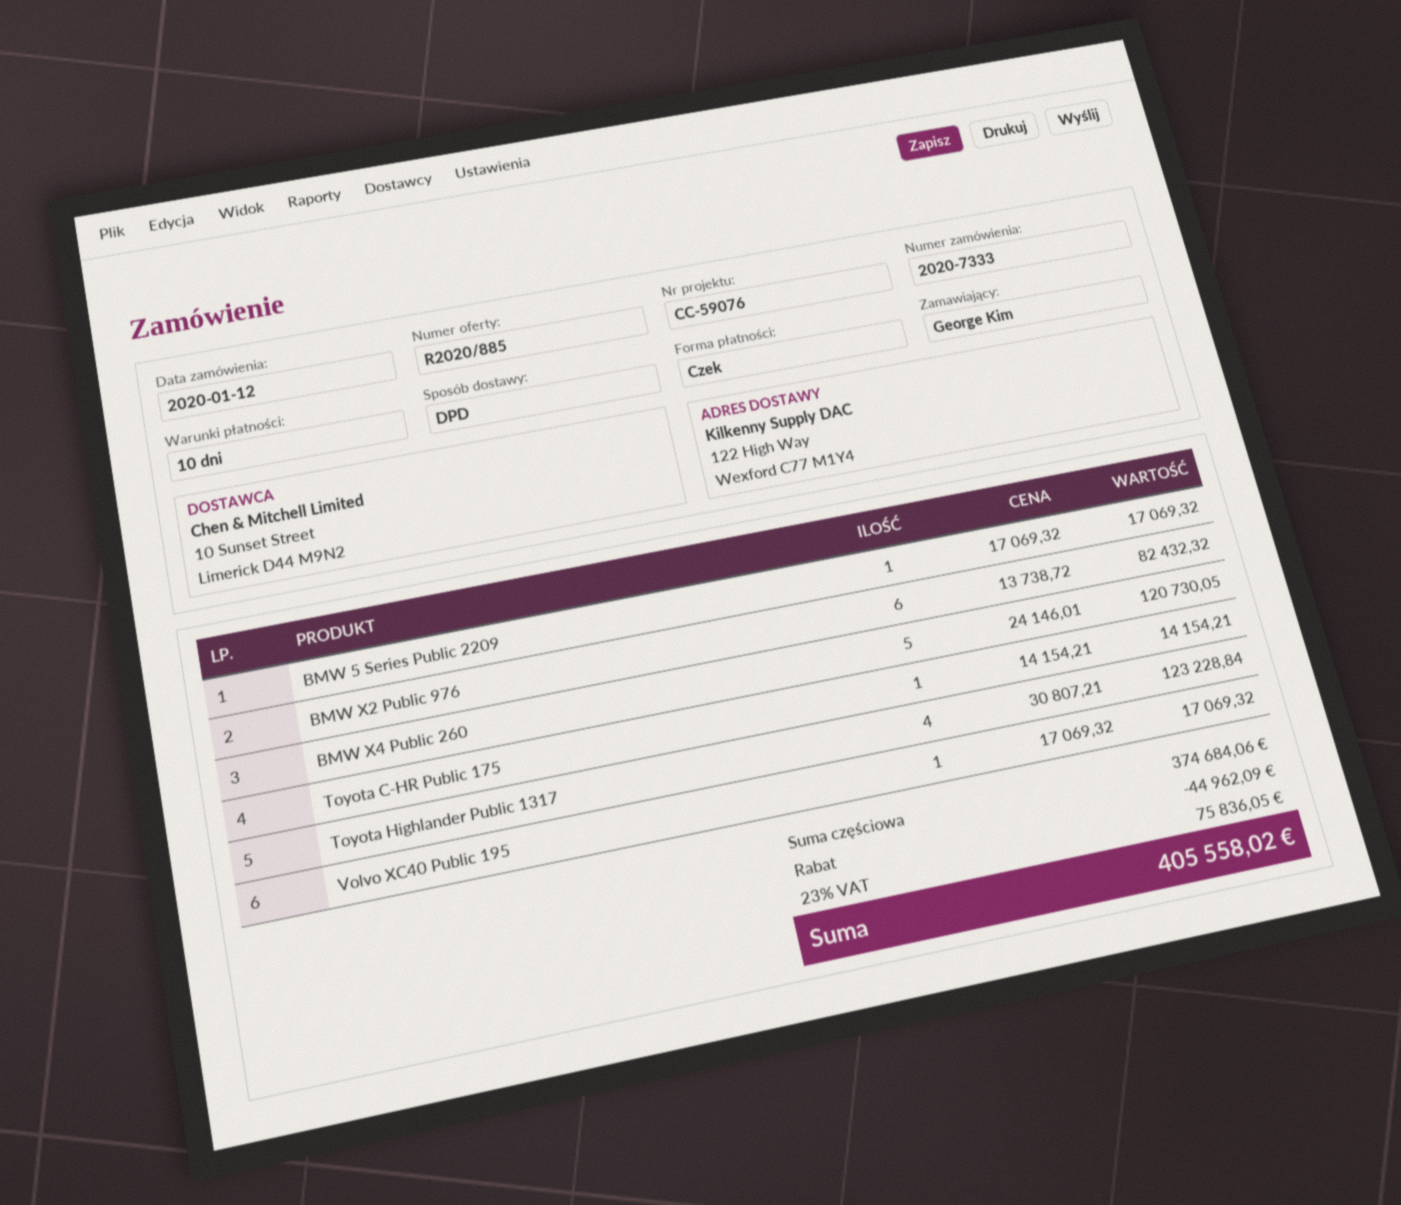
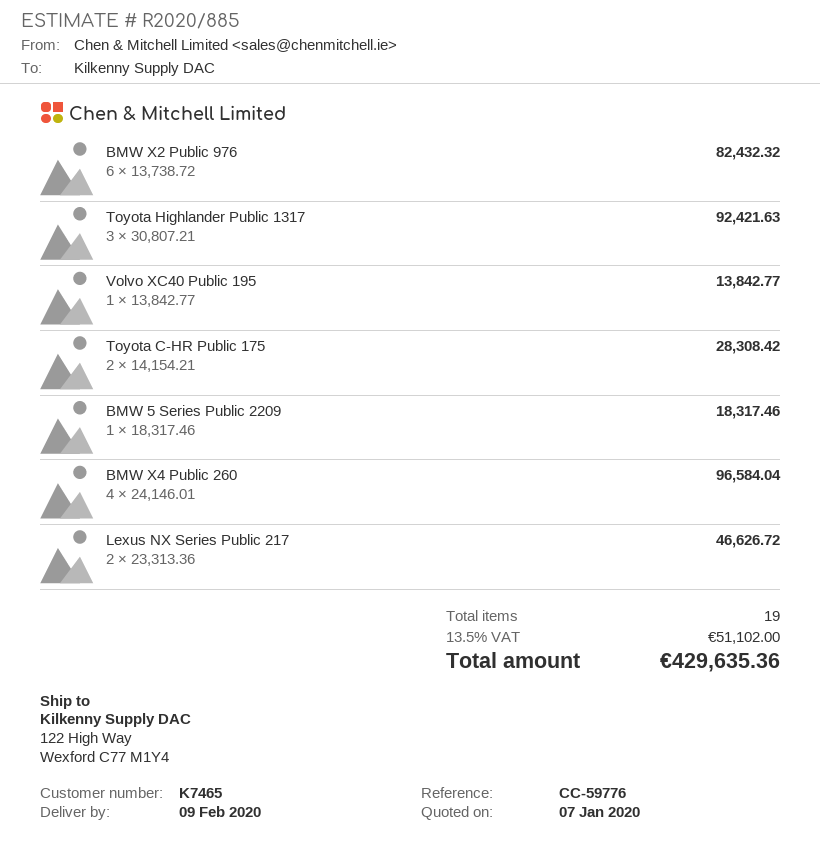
reference: CC-59076 -> CC-59776
BMW 5 Series Public 2209: 1 x 17069.32 = 17069.32 -> 1 x 18317.46 = 18317.46
BMW X4 Public 260: 5 x 24146.01 = 120730.05 -> 4 x 24146.01 = 96584.04
Toyota C-HR Public 175: 1 x 14154.21 = 14154.21 -> 2 x 14154.21 = 28308.42
Toyota Highlander Public 1317: 4 x 30807.21 = 123228.84 -> 3 x 30807.21 = 92421.63
Volvo XC40 Public 195: 1 x 17069.32 = 17069.32 -> 1 x 13842.77 = 13842.77
Lexus NX Series Public 217: none -> 2 x 23313.36 = 46626.72
discount: 44962.09 -> none
tax: 23% = 75836.05 -> 13.5% = 51102.00
total: 405558.02 -> 429635.36

